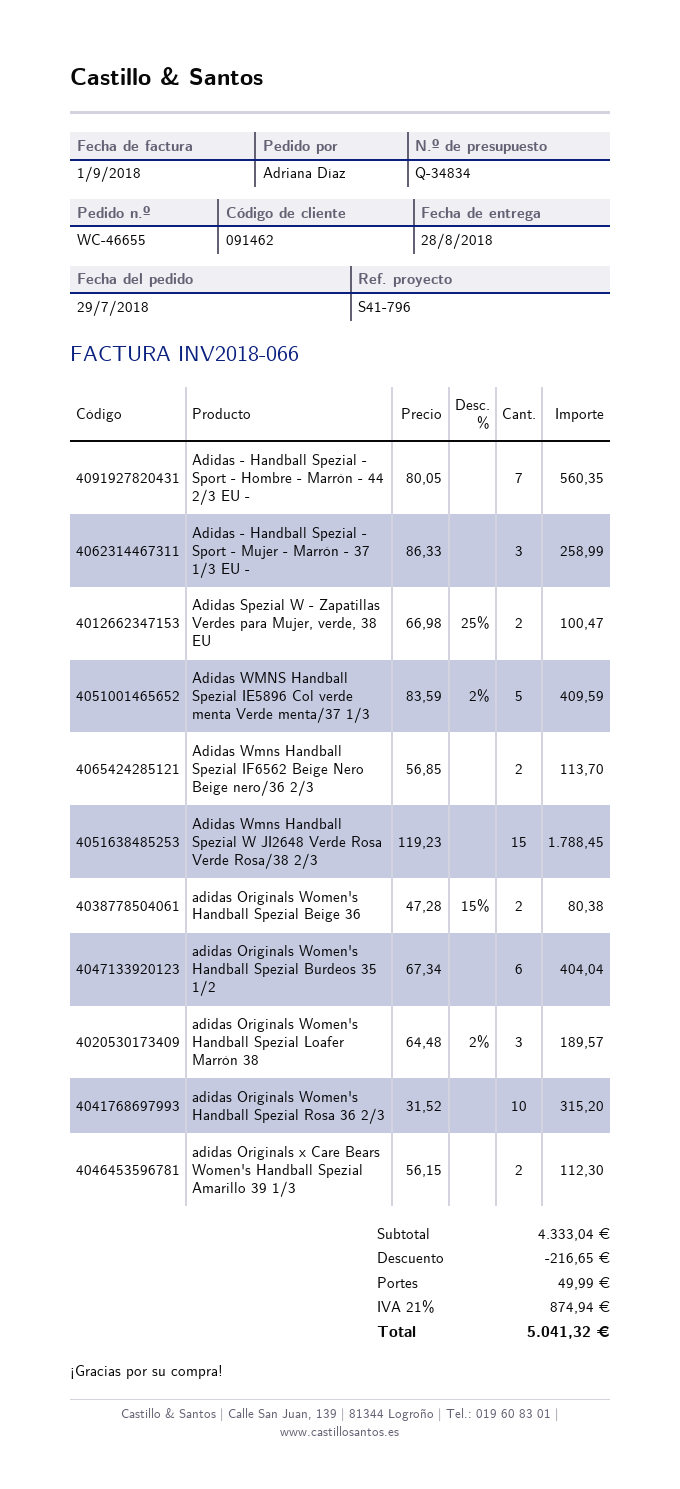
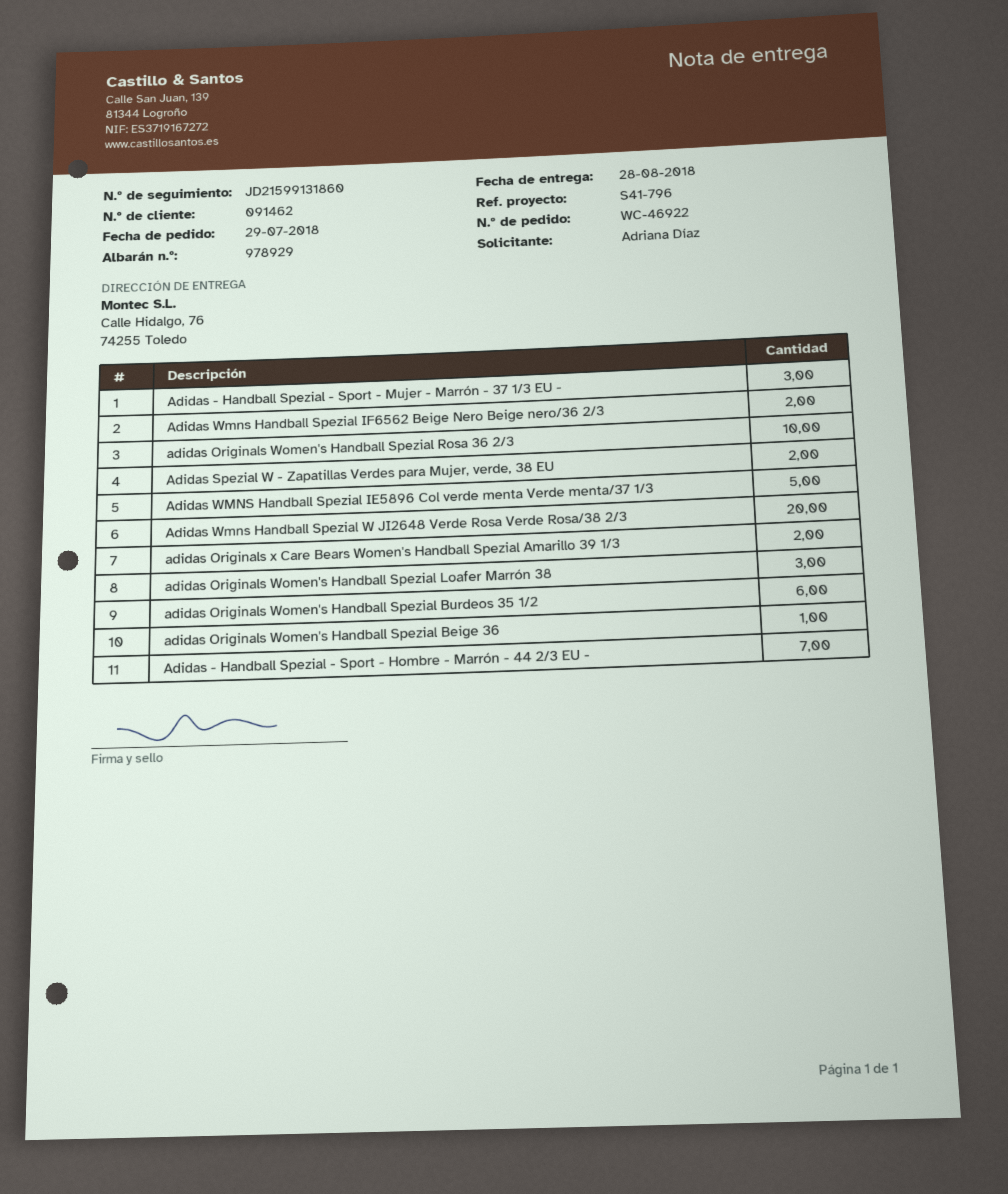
order number: WC-46655 -> WC-46922
Adidas Wmns Handball Spezial W JI2648 Verde Rosa Verde Rosa/38 2/3: 15 -> 20
adidas Originals Women's Handball Spezial Beige 36: 2 -> 1

